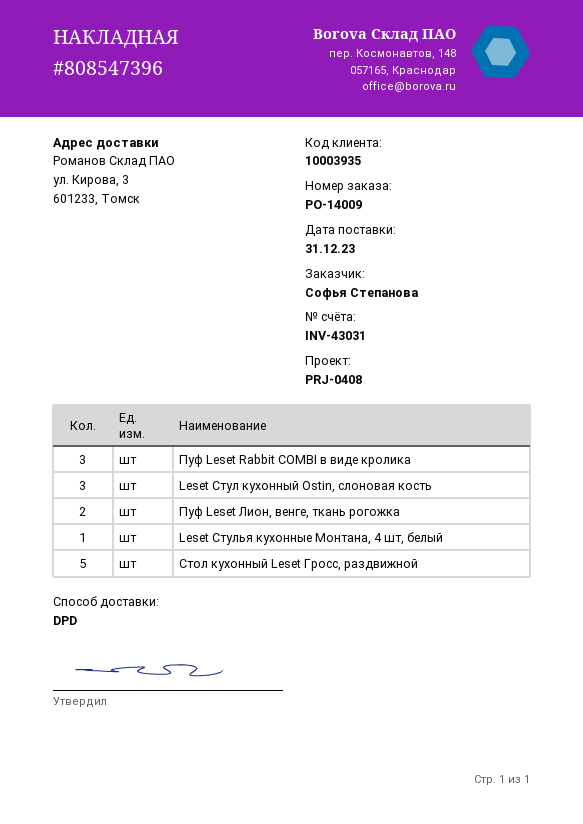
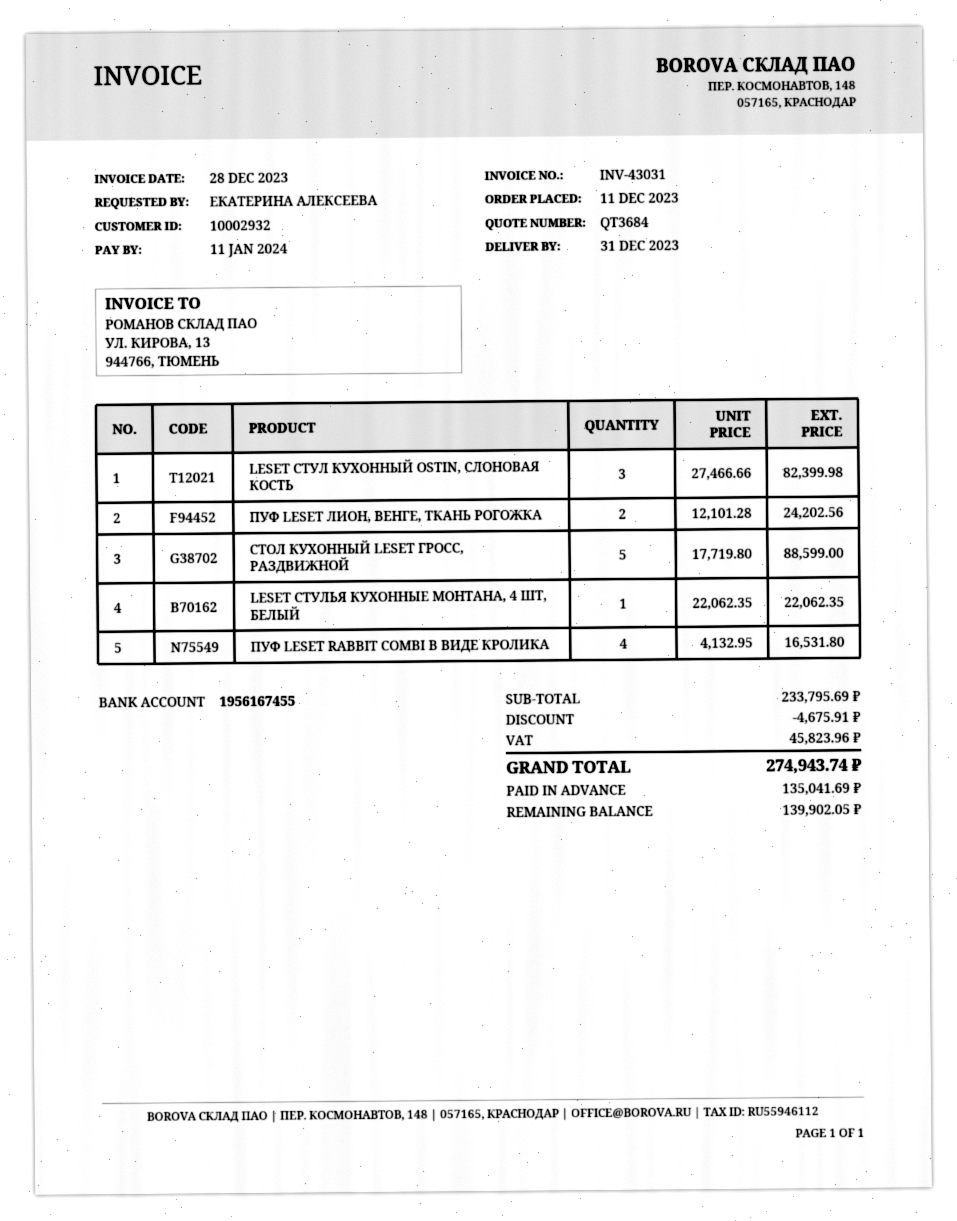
customer number: 10003935 -> 10002932
ordered by: Софья Степанова -> ЕКАТЕРИНА АЛЕКСЕЕВА
Пуф Leset Rabbit COMBI в виде кролика: 3 -> 4

